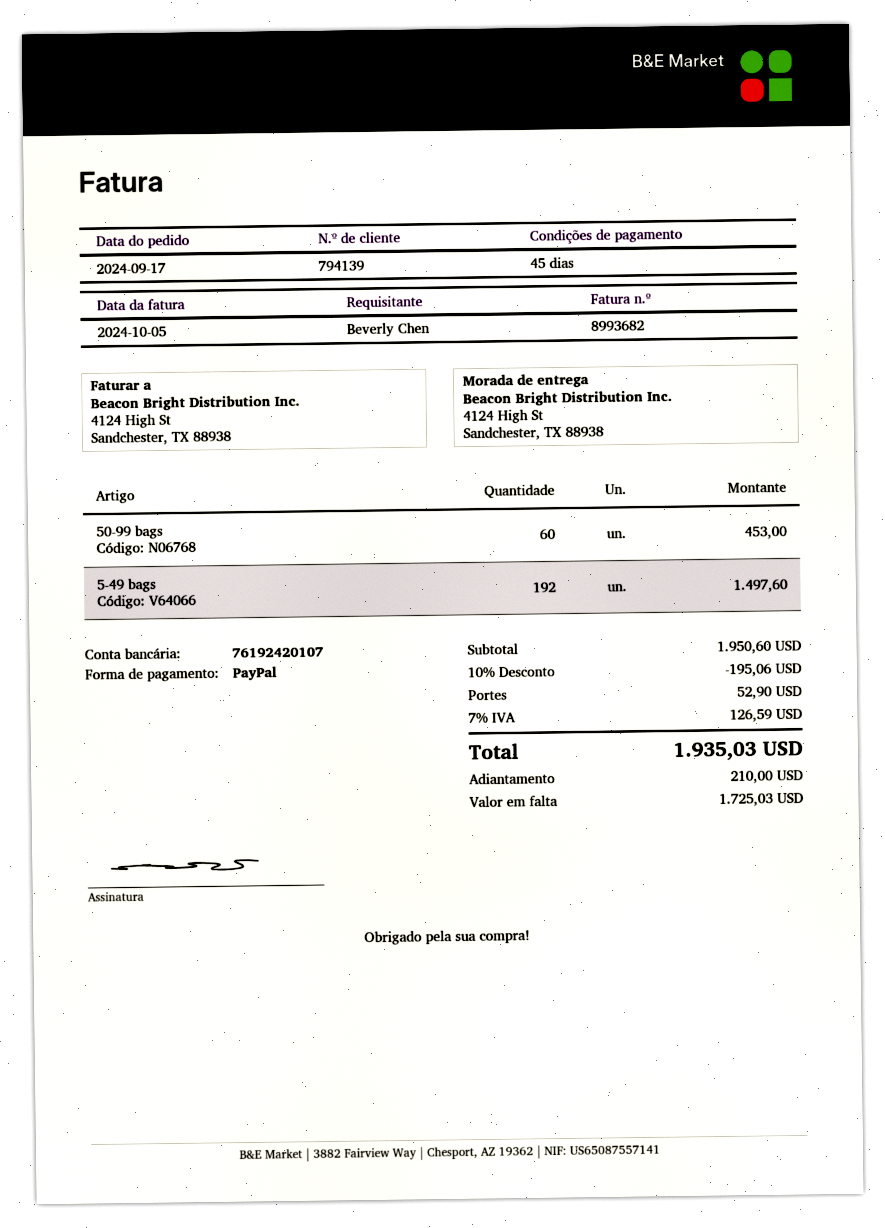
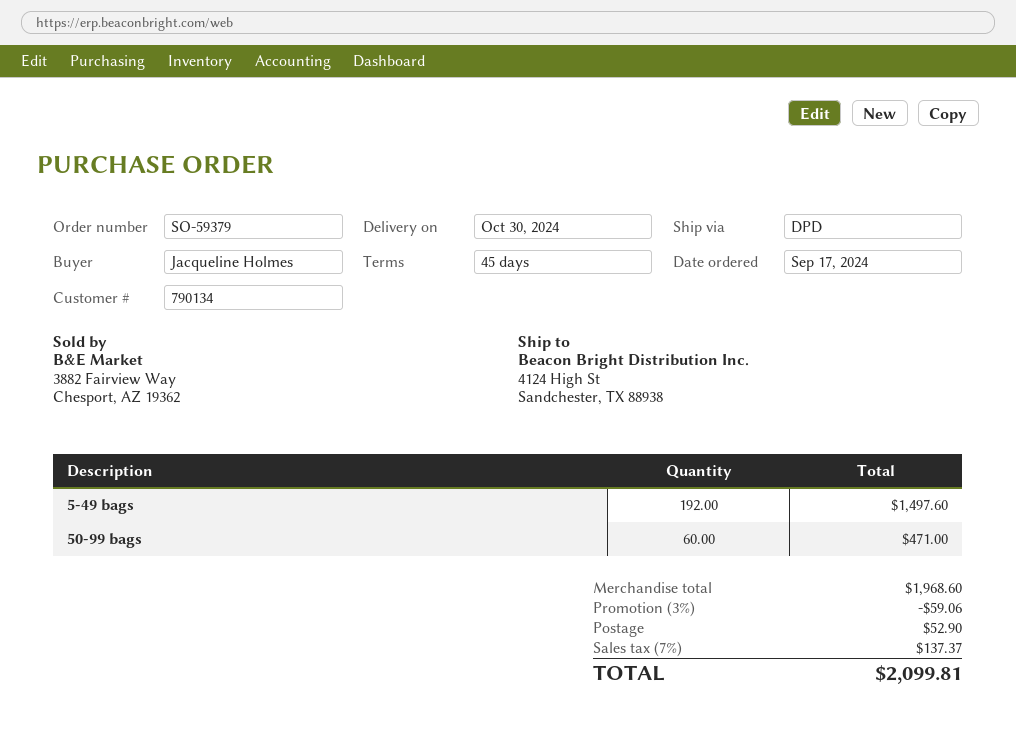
customer number: 794139 -> 790134
ordered by: Beverly Chen -> Jacqueline Holmes
50-99 bags: 60 for 453.00 -> 60 for 471.00
subtotal: 1950.60 -> 1968.60
discount: 10% = 195.06 -> 3% = 59.06
tax: 7% = 126.59 -> 7% = 137.37
total: 1935.03 -> 2099.81

